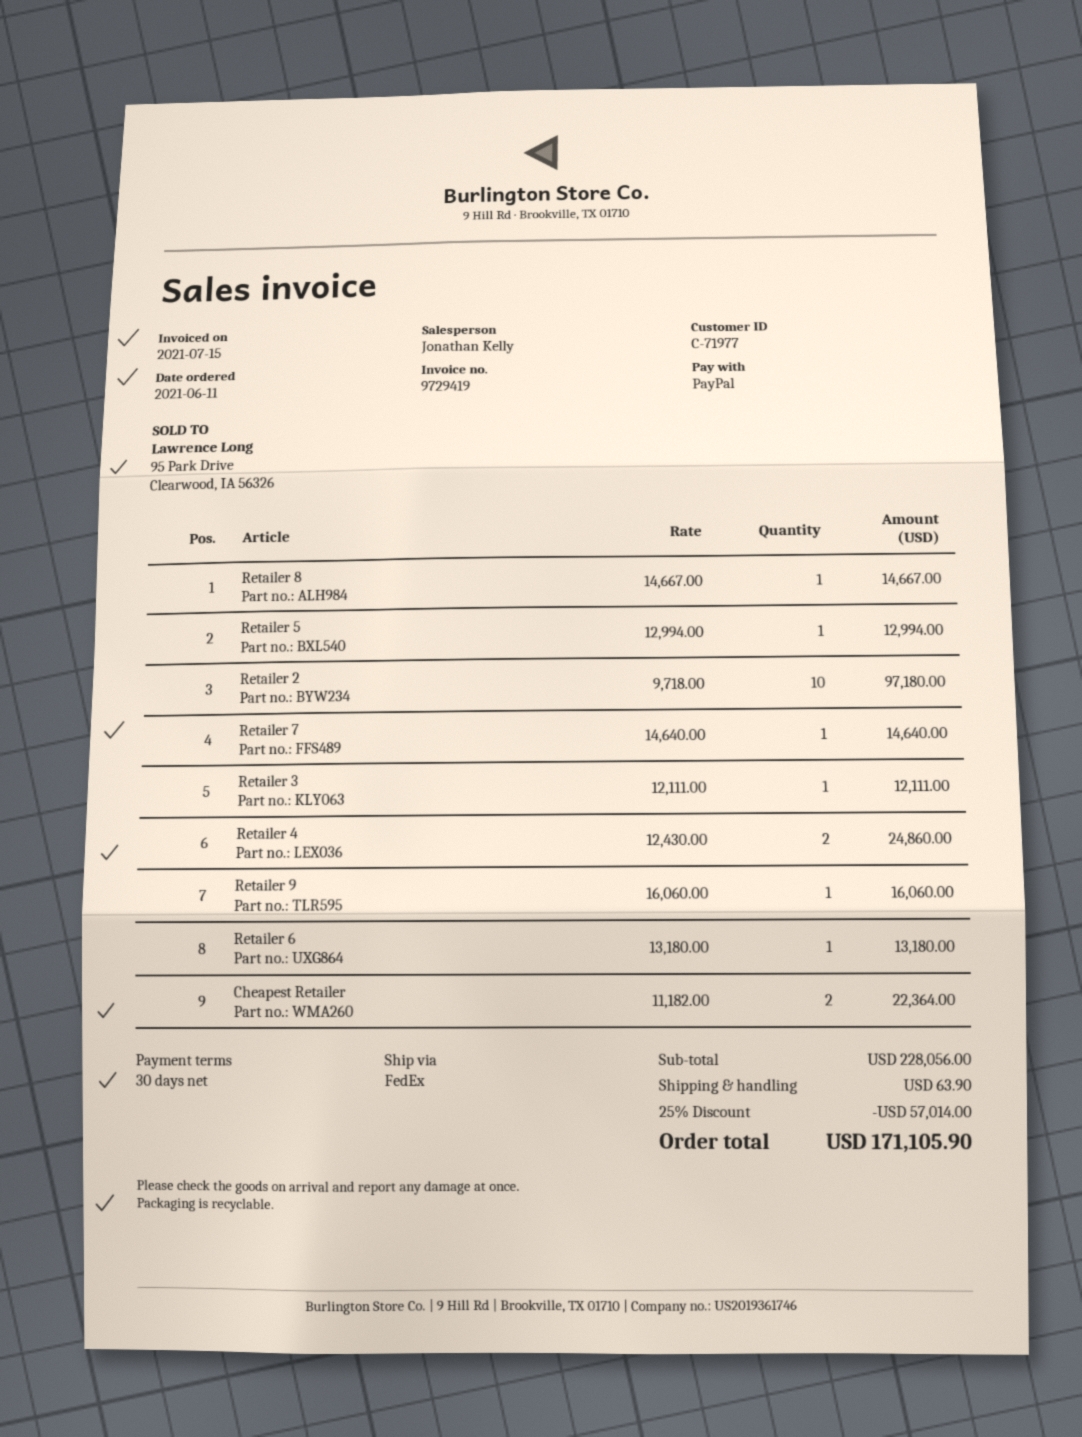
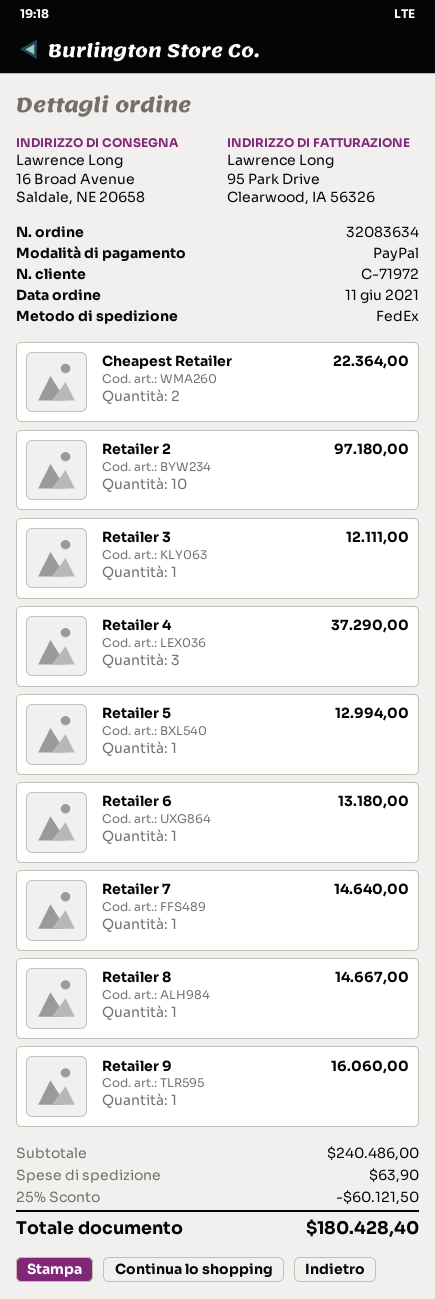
customer number: C-71977 -> C-71972
Retailer 4: 2 for 24860.00 -> 3 for 37290.00
subtotal: 228056.00 -> 240486.00
discount: 25% = 57014.00 -> 25% = 60121.50
total: 171105.90 -> 180428.40

